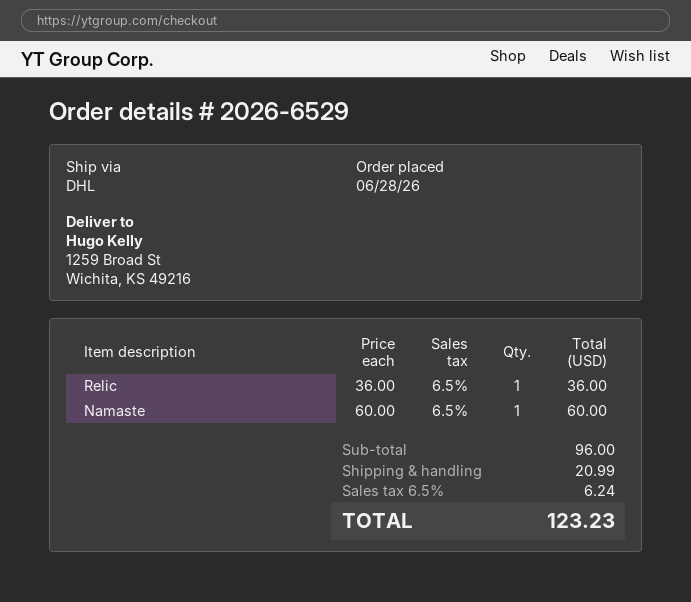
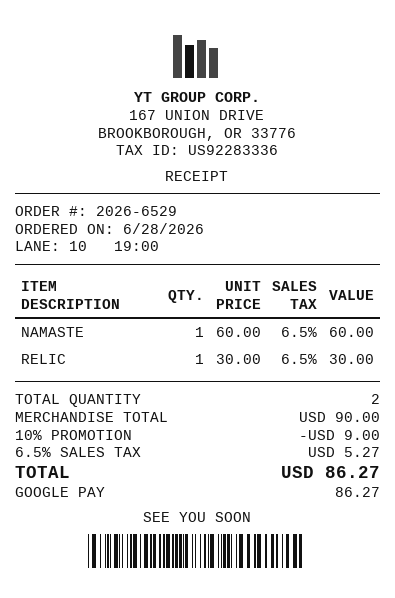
Relic: 1 x 36.00 = 36.00 -> 1 x 30.00 = 30.00
subtotal: 96.00 -> 90.00
discount: none -> 10% = 9.00
shipping: 20.99 -> none
tax: 6.5% = 6.24 -> 6.5% = 5.27
total: 123.23 -> 86.27

